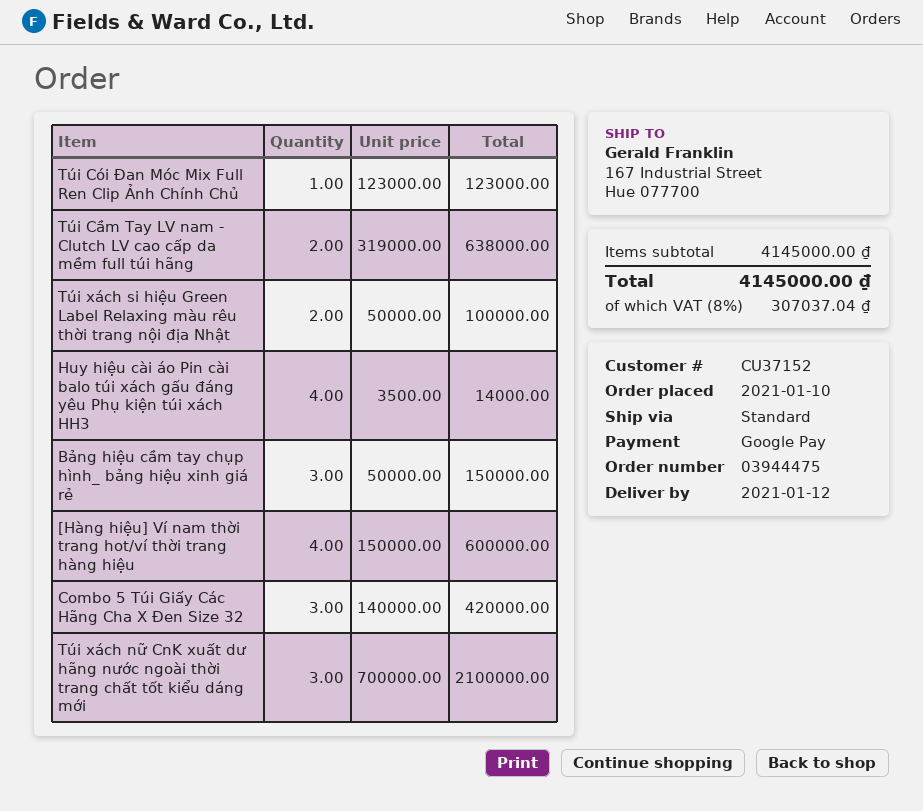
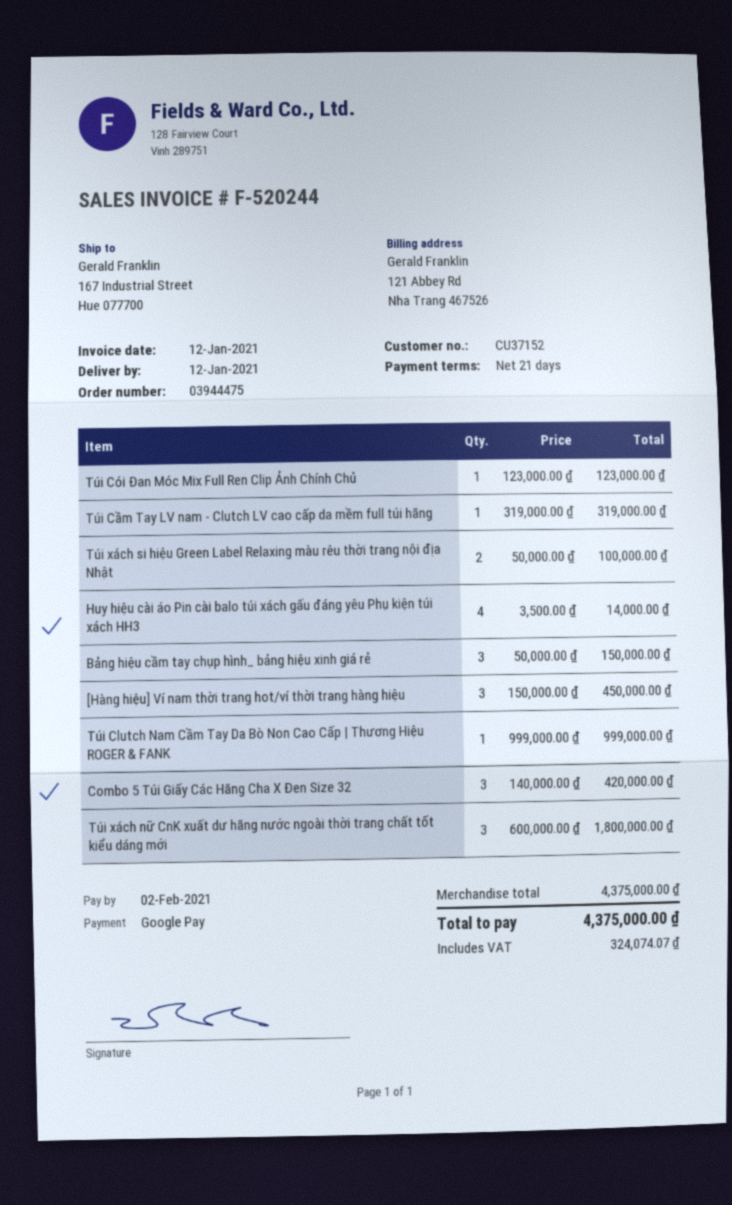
Túi Cầm Tay LV nam - Clutch LV cao cấp da mềm full túi hãng: 2 x 319000.00 = 638000.00 -> 1 x 319000.00 = 319000.00
[Hàng hiệu] Ví nam thời trang hot/ví thời trang hàng hiệu: 4 x 150000.00 = 600000.00 -> 3 x 150000.00 = 450000.00
Túi xách nữ CnK xuất dư hãng nước ngoài thời trang chất tốt kiểu dáng mới: 3 x 700000.00 = 2100000.00 -> 3 x 600000.00 = 1800000.00
Túi Clutch Nam Cầm Tay Da Bò Non Cao Cấp | Thương Hiệu ROGER & FANK: none -> 1 x 999000.00 = 999000.00
subtotal: 4145000.00 -> 4375000.00
tax: 307037.04 -> 324074.07
total: 4145000.00 -> 4375000.00

